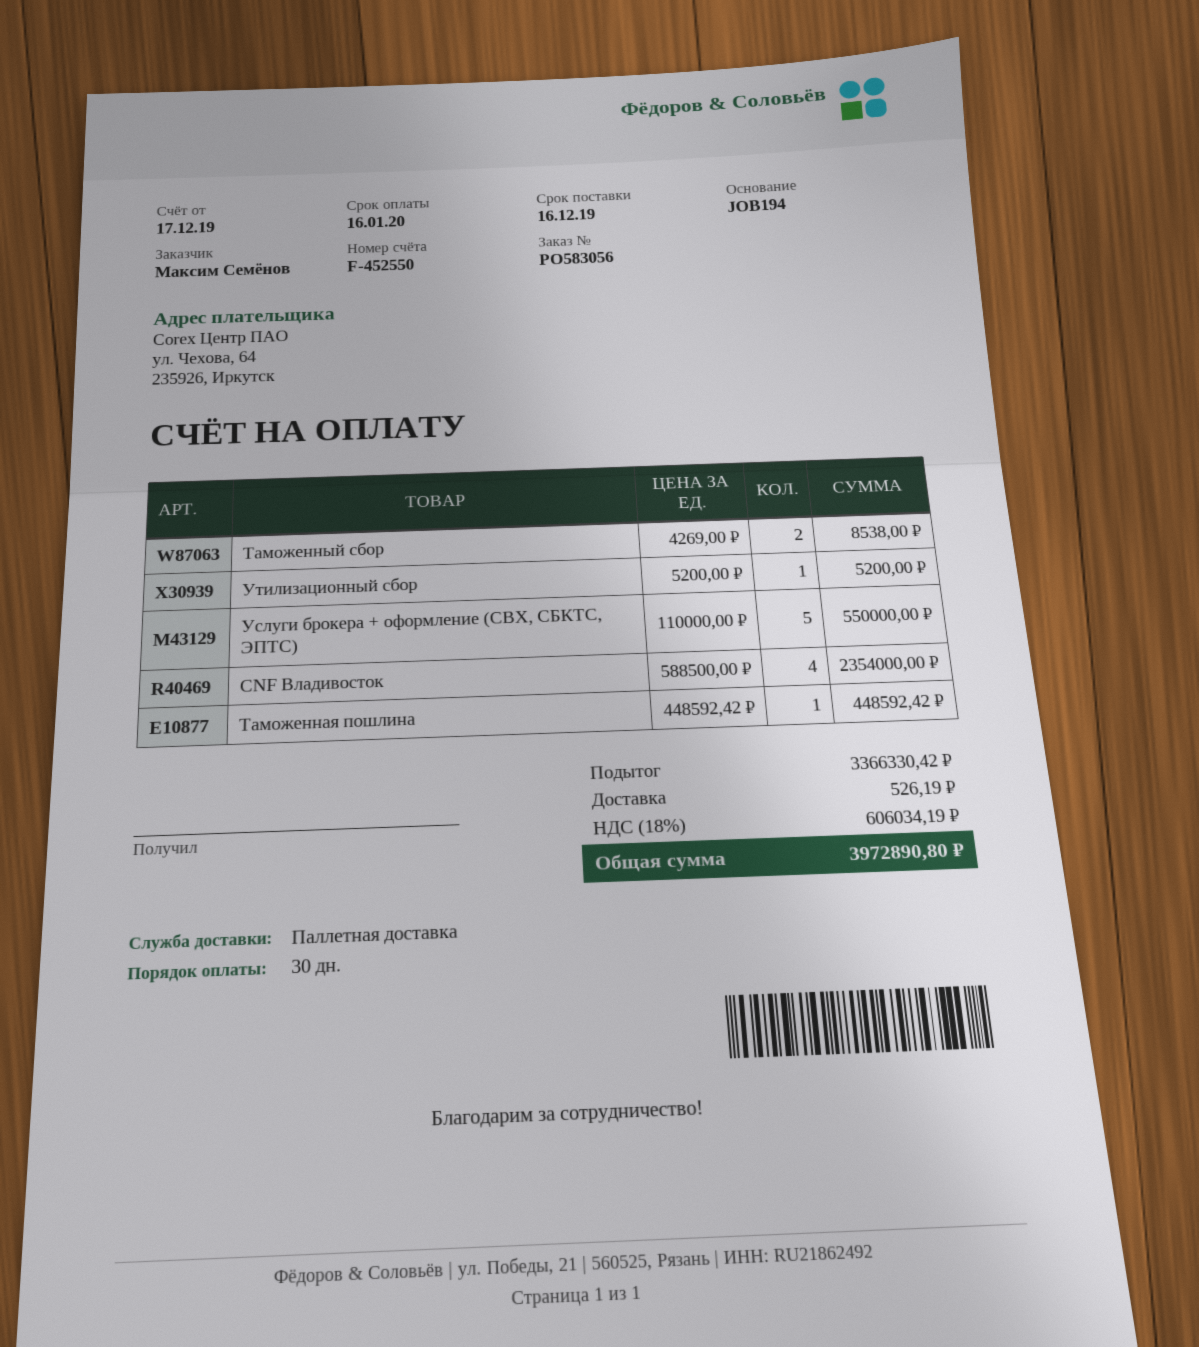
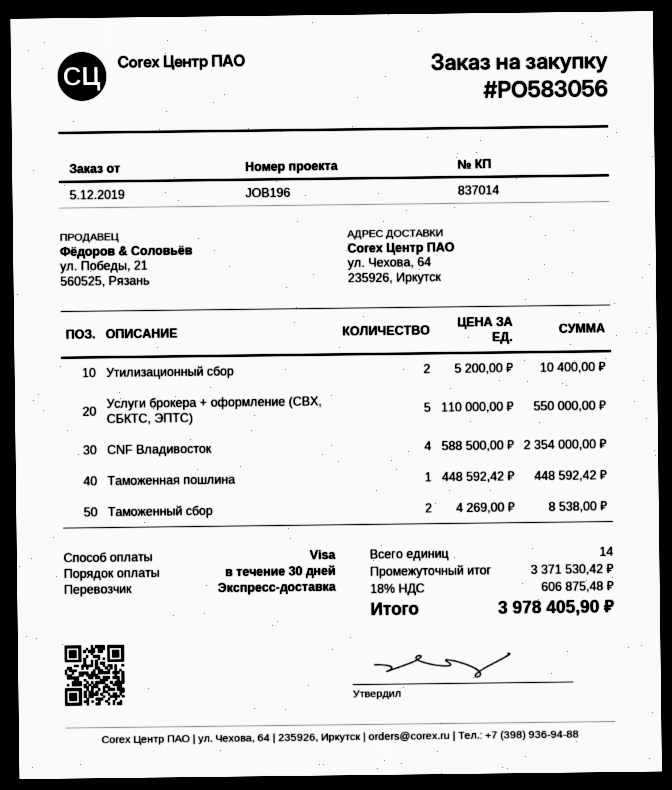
reference: JOB194 -> JOB196
shipping method: pallet freight -> express
Утилизационный сбор: 1 x 5200.00 = 5200.00 -> 2 x 5200.00 = 10400.00
subtotal: 3366330.42 -> 3371530.42
shipping: 526.19 -> none
tax: 18% = 606034.19 -> 18% = 606875.48
total: 3972890.80 -> 3978405.90

